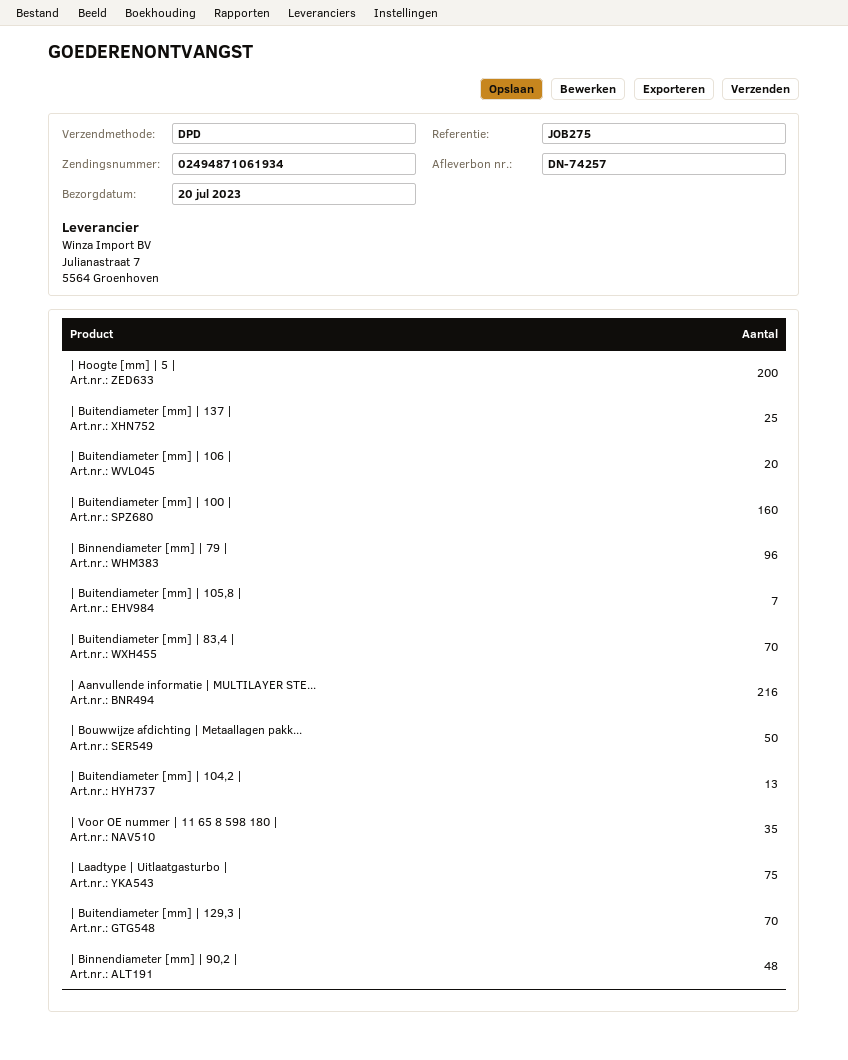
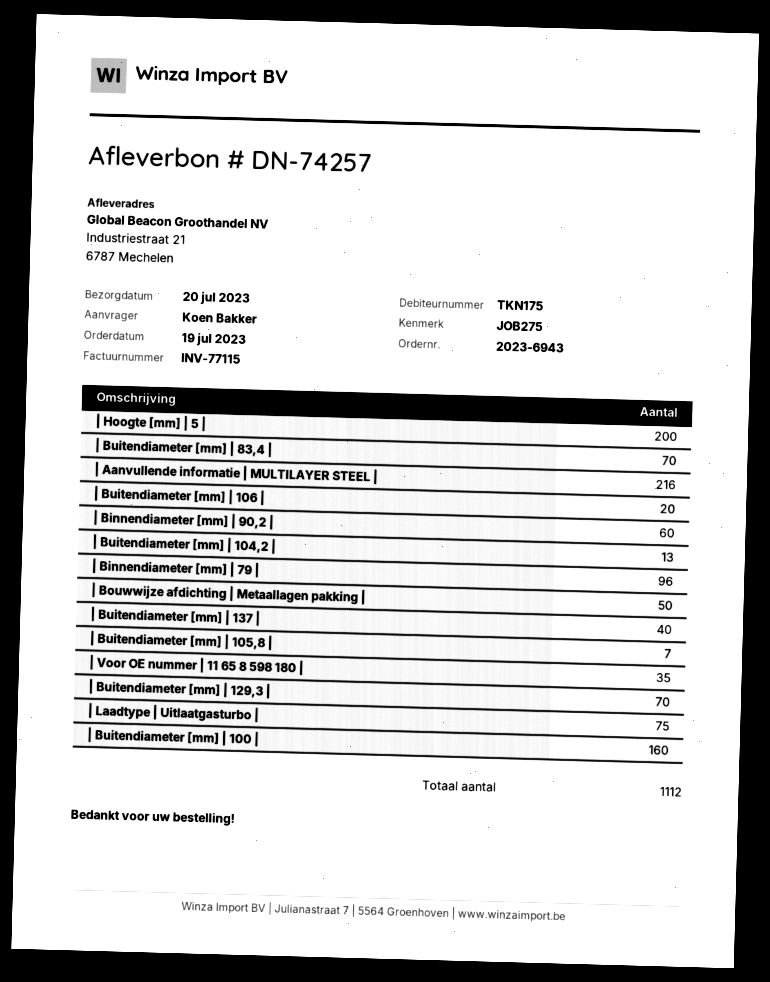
| Buitendiameter [mm] | 137 |: 25 -> 40
| Binnendiameter [mm] | 90,2 |: 48 -> 60

